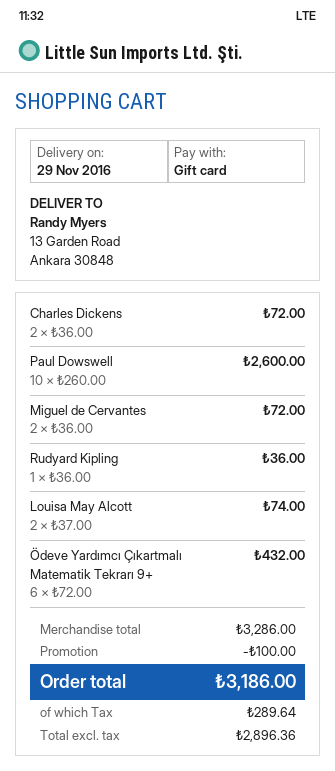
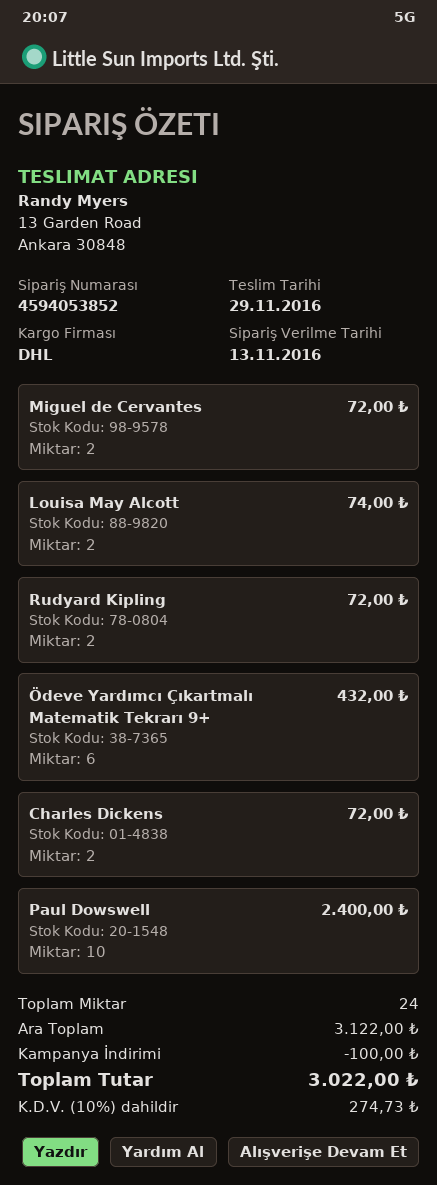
Paul Dowswell: 10 for 2600.00 -> 10 for 2400.00
Rudyard Kipling: 1 for 36.00 -> 2 for 72.00
subtotal: 3286.00 -> 3122.00
tax: 289.64 -> 274.73
total: 3186.00 -> 3022.00

